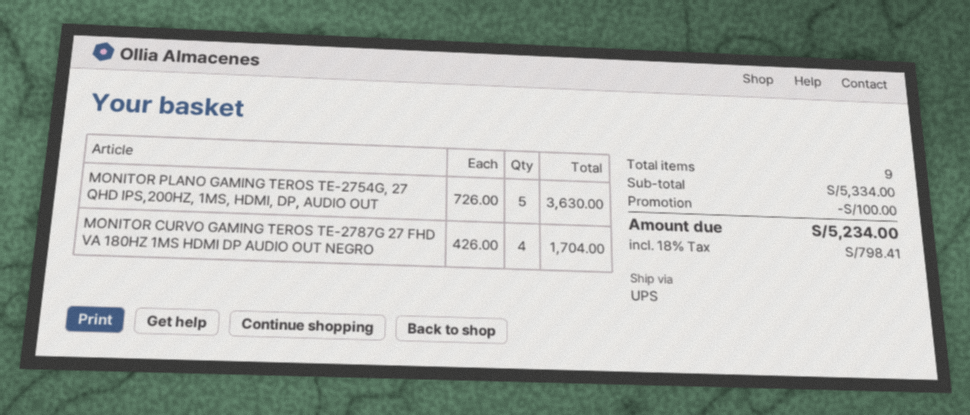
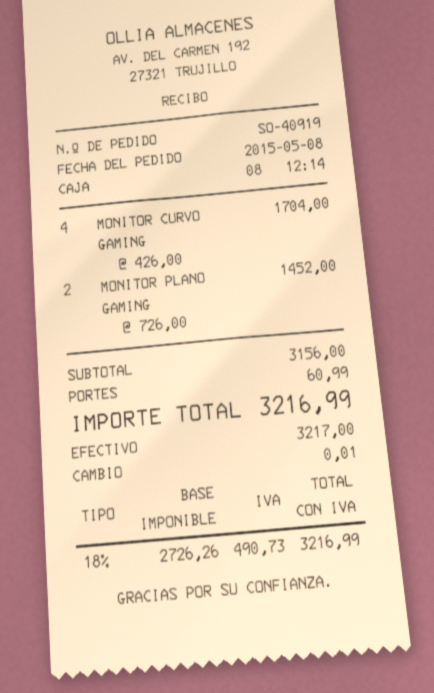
MONITOR PLANO GAMING TEROS TE-2754G, 27 QHD IPS,200HZ, 1MS, HDMI, DP, AUDIO OUT: 5 x 726.00 = 3630.00 -> 2 x 726.00 = 1452.00
subtotal: 5334.00 -> 3156.00
discount: 100.00 -> none
shipping: none -> 60.99
tax: 18% = 798.41 -> 18% = 490.73
total: 5234.00 -> 3216.99

